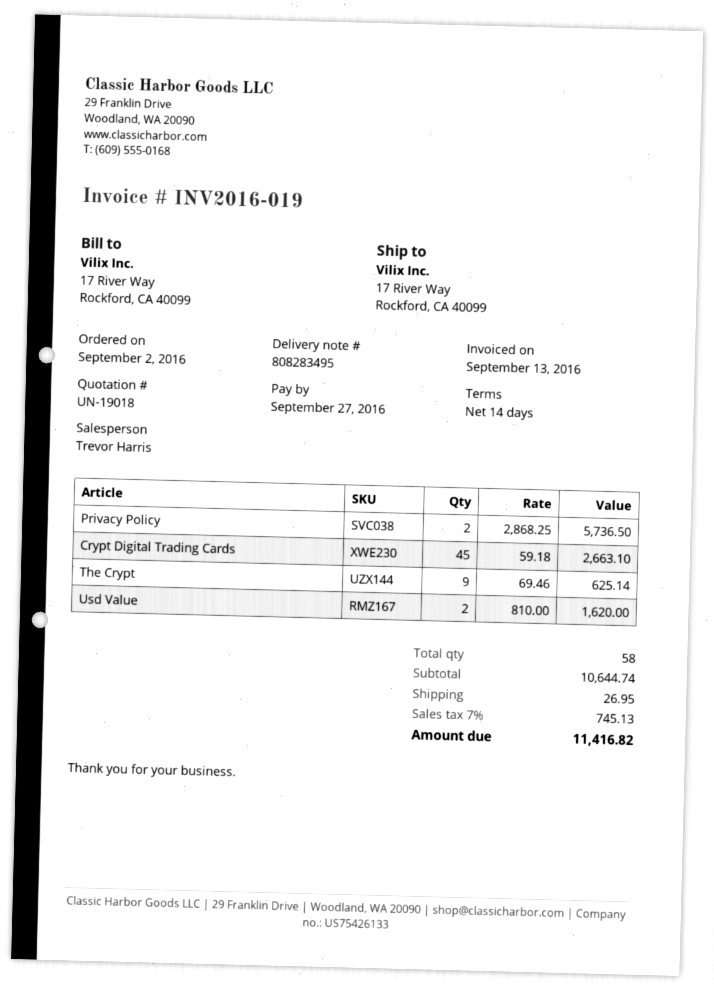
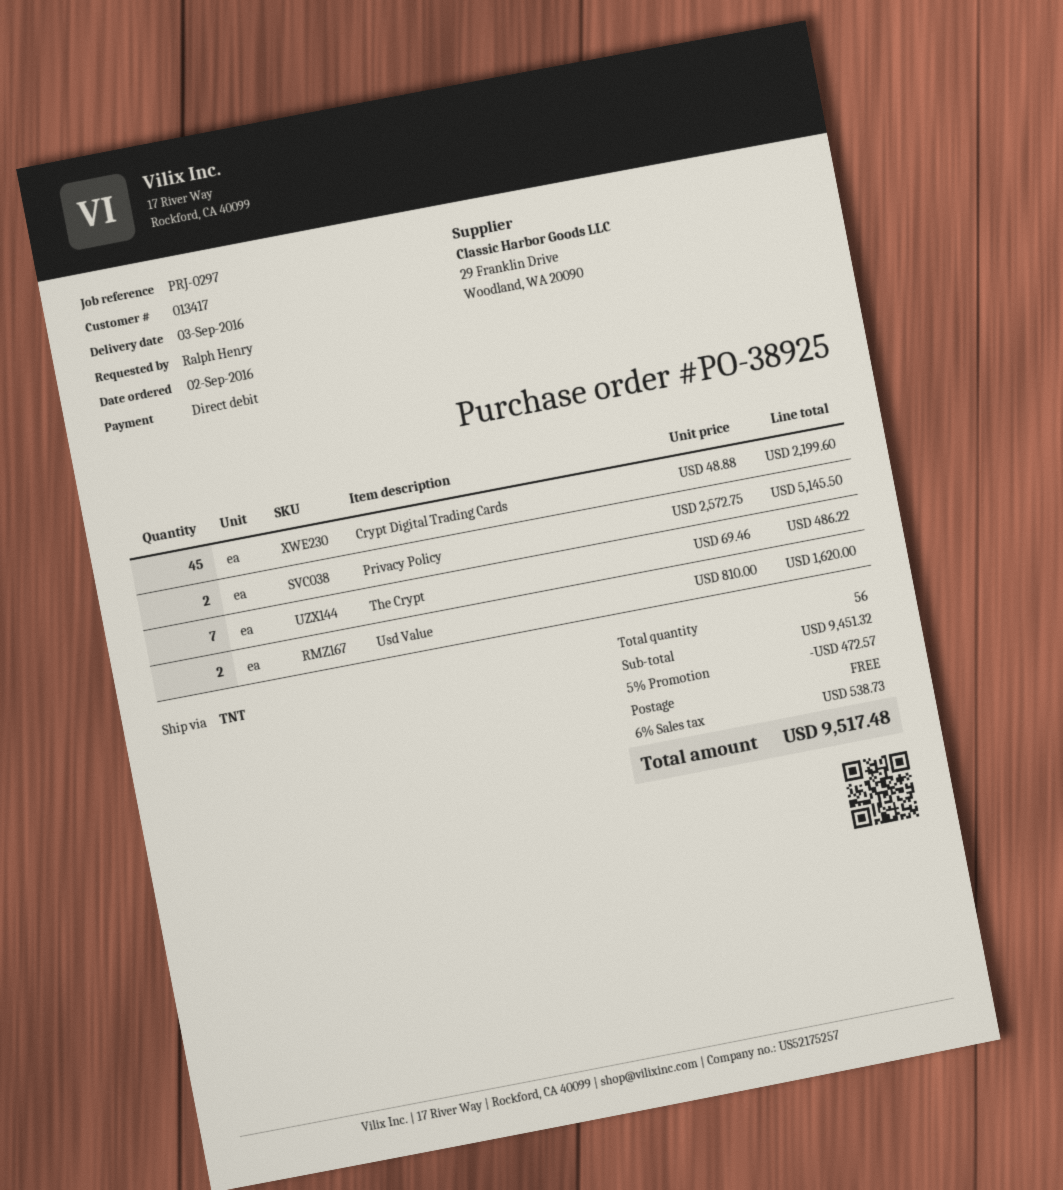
Privacy Policy: 2 x 2868.25 = 5736.50 -> 2 x 2572.75 = 5145.50
Crypt Digital Trading Cards: 45 x 59.18 = 2663.10 -> 45 x 48.88 = 2199.60
The Crypt: 9 x 69.46 = 625.14 -> 7 x 69.46 = 486.22
total quantity: 58 -> 56
subtotal: 10644.74 -> 9451.32
discount: none -> 5% = 472.57
shipping: 26.95 -> 0.00
tax: 7% = 745.13 -> 6% = 538.73
total: 11416.82 -> 9517.48

